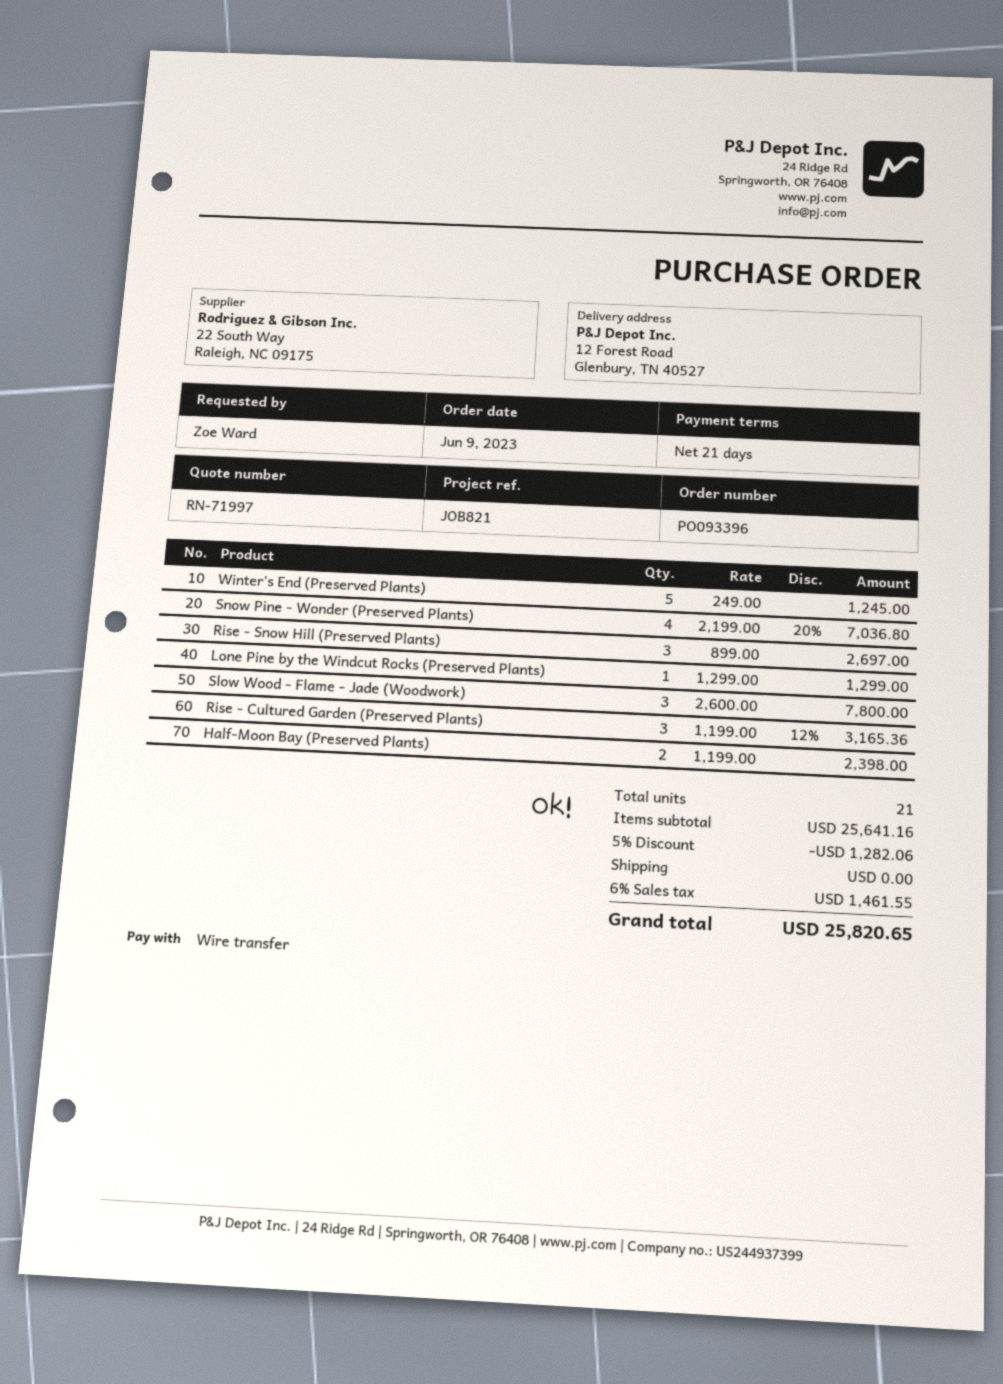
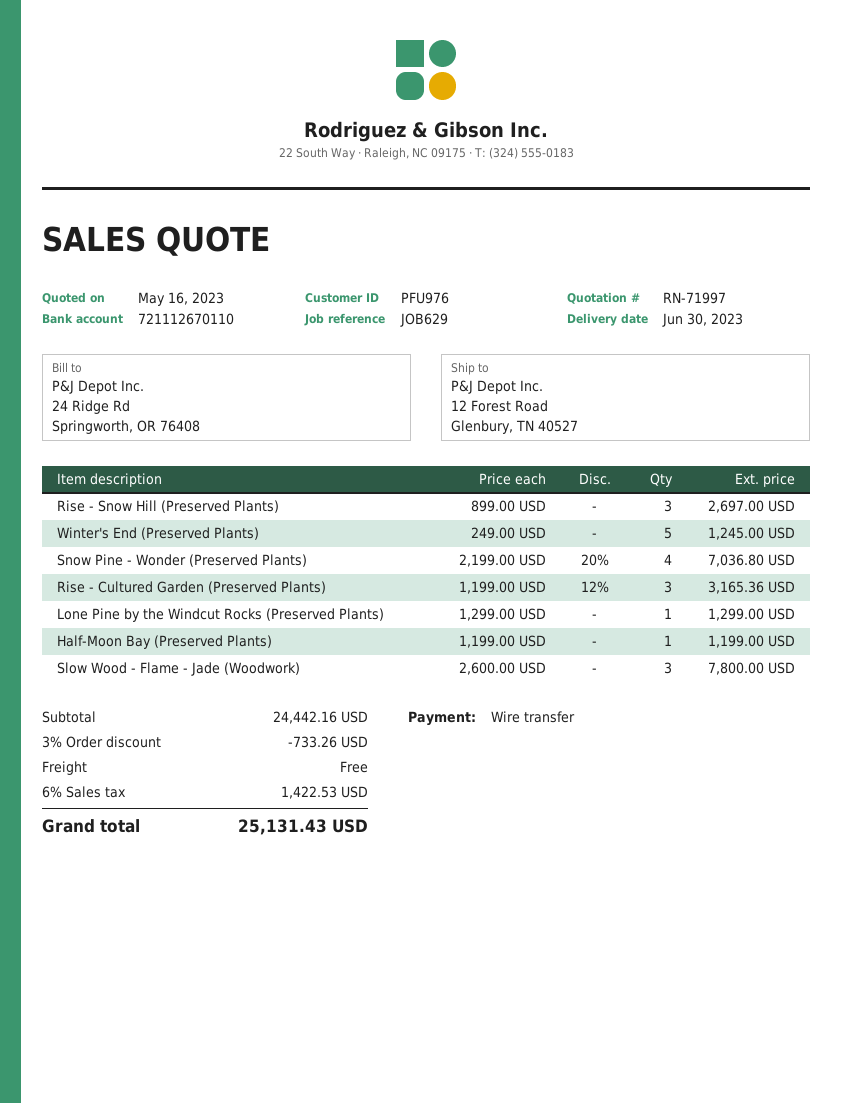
reference: JOB821 -> JOB629
Half-Moon Bay (Preserved Plants): 2 x 1199.00 = 2398.00 -> 1 x 1199.00 = 1199.00
subtotal: 25641.16 -> 24442.16
discount: 5% = 1282.06 -> 3% = 733.26
tax: 6% = 1461.55 -> 6% = 1422.53
total: 25820.65 -> 25131.43

